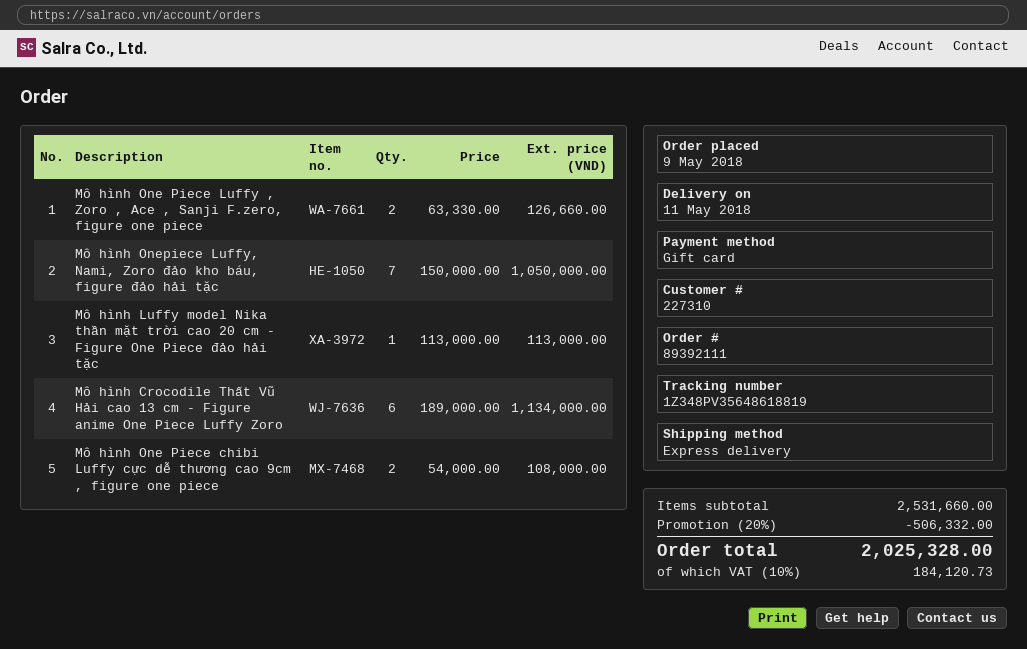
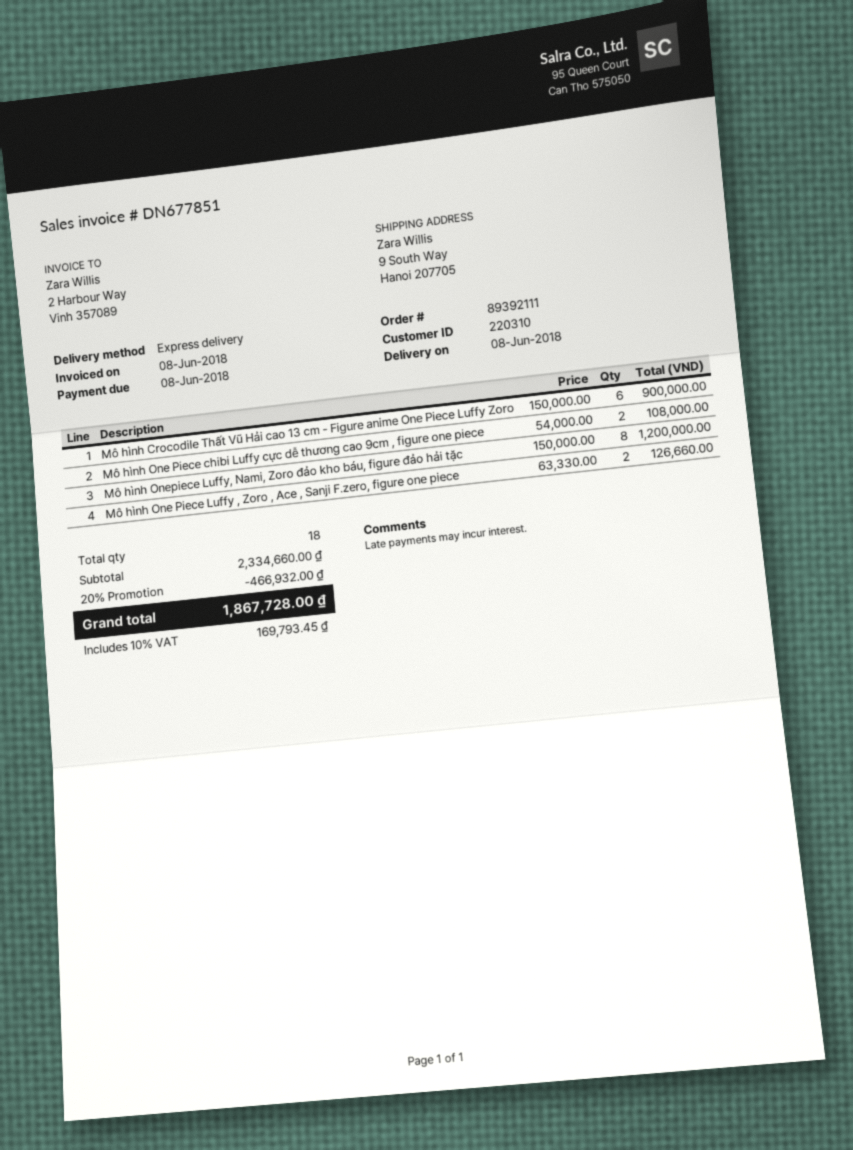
delivery date: 2018-05-11 -> 2018-06-08
customer number: 227310 -> 220310
Mô hình Onepiece Luffy, Nami, Zoro đảo kho báu, figure đảo hải tặc: 7 x 150000.00 = 1050000.00 -> 8 x 150000.00 = 1200000.00
Mô hình Luffy model Nika thần mặt trời cao 20 cm - Figure One Piece đảo hải tặc: 1 x 113000.00 = 113000.00 -> none
Mô hình Crocodile Thất Vũ Hải cao 13 cm - Figure anime One Piece Luffy Zoro: 6 x 189000.00 = 1134000.00 -> 6 x 150000.00 = 900000.00
subtotal: 2531660.00 -> 2334660.00
discount: 20% = 506332.00 -> 20% = 466932.00
tax: 10% = 184120.73 -> 10% = 169793.45
total: 2025328.00 -> 1867728.00

